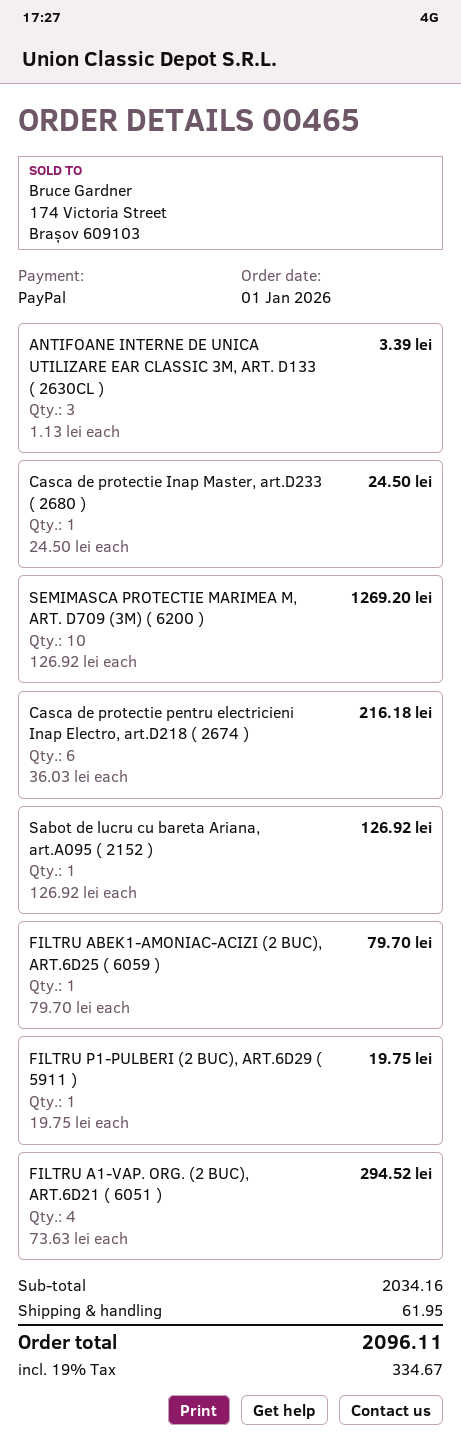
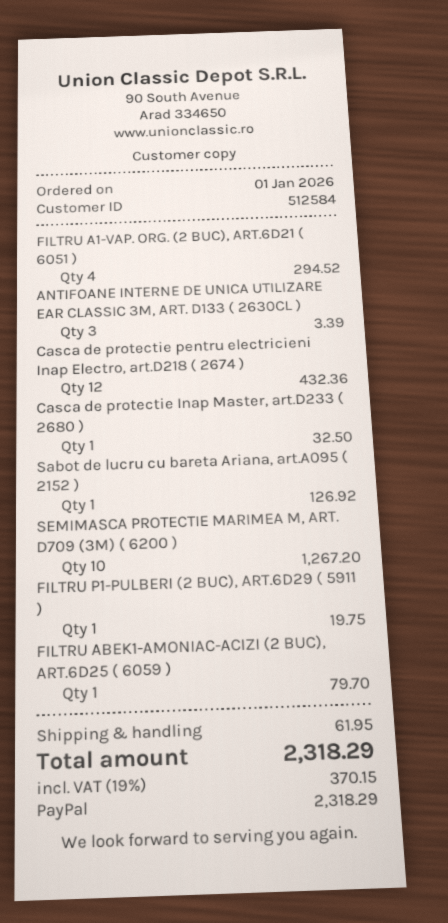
Casca de protectie Inap Master, art.D233 ( 2680 ): 1 for 24.50 -> 1 for 32.50
SEMIMASCA PROTECTIE MARIMEA M, ART. D709 (3M) ( 6200 ): 10 for 1269.20 -> 10 for 1267.20
Casca de protectie pentru electricieni Inap Electro, art.D218 ( 2674 ): 6 for 216.18 -> 12 for 432.36
tax: 19% = 334.67 -> 19% = 370.15
total: 2096.11 -> 2318.29

